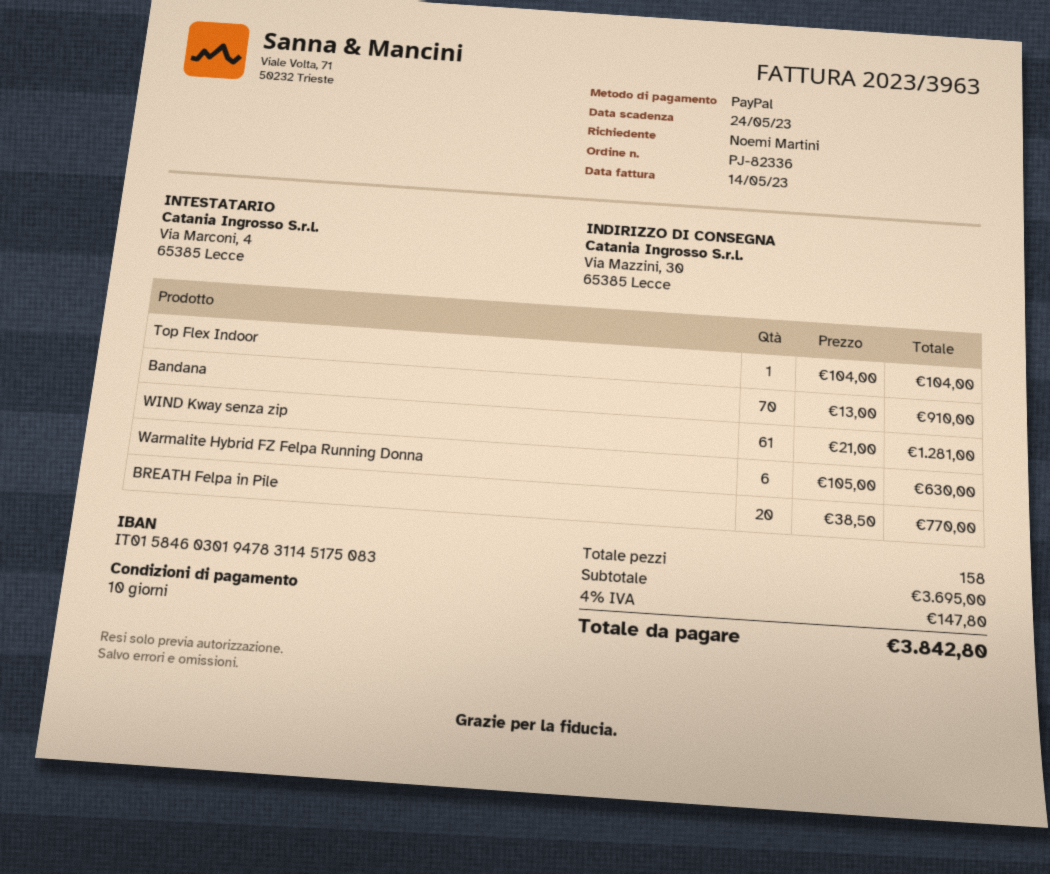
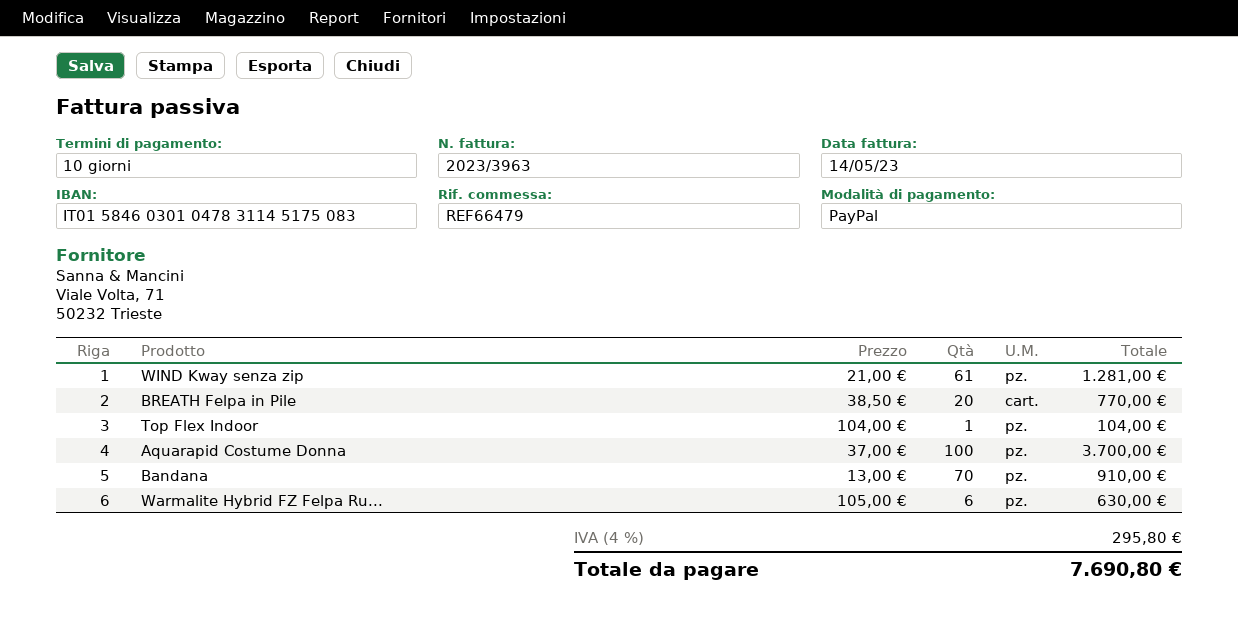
bank account: IT0158460301947831145175083 -> IT0158460301047831145175083
Aquarapid Costume Donna: none -> 100 x 37.00 = 3700.00
tax: 4% = 147.80 -> 4% = 295.80
total: 3842.80 -> 7690.80

